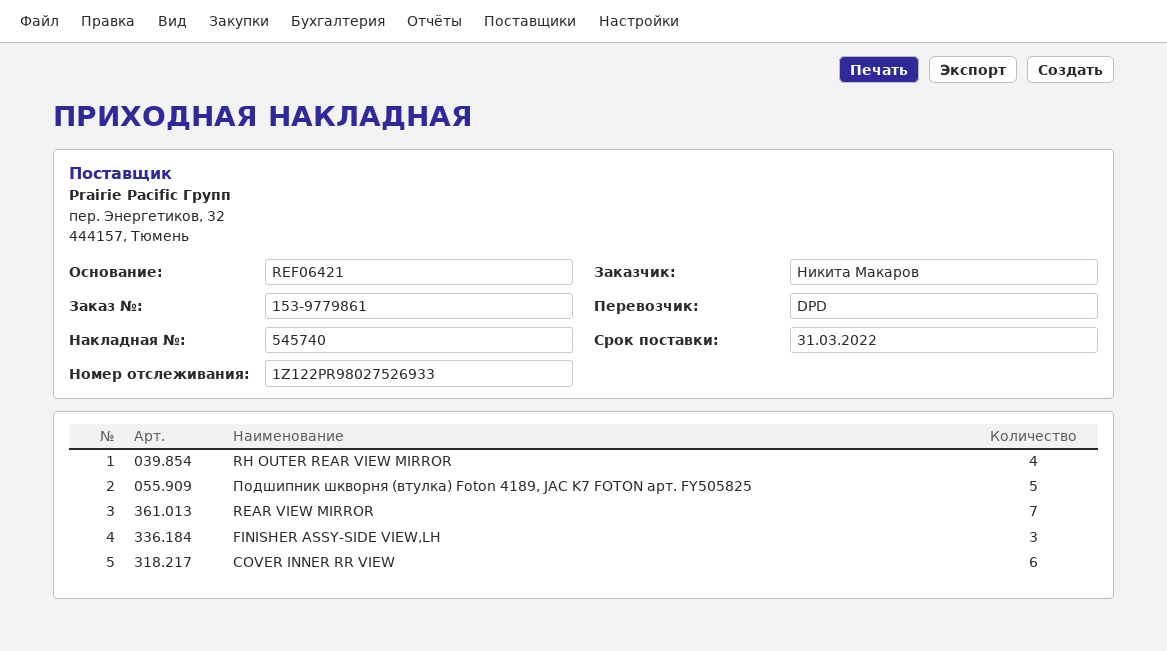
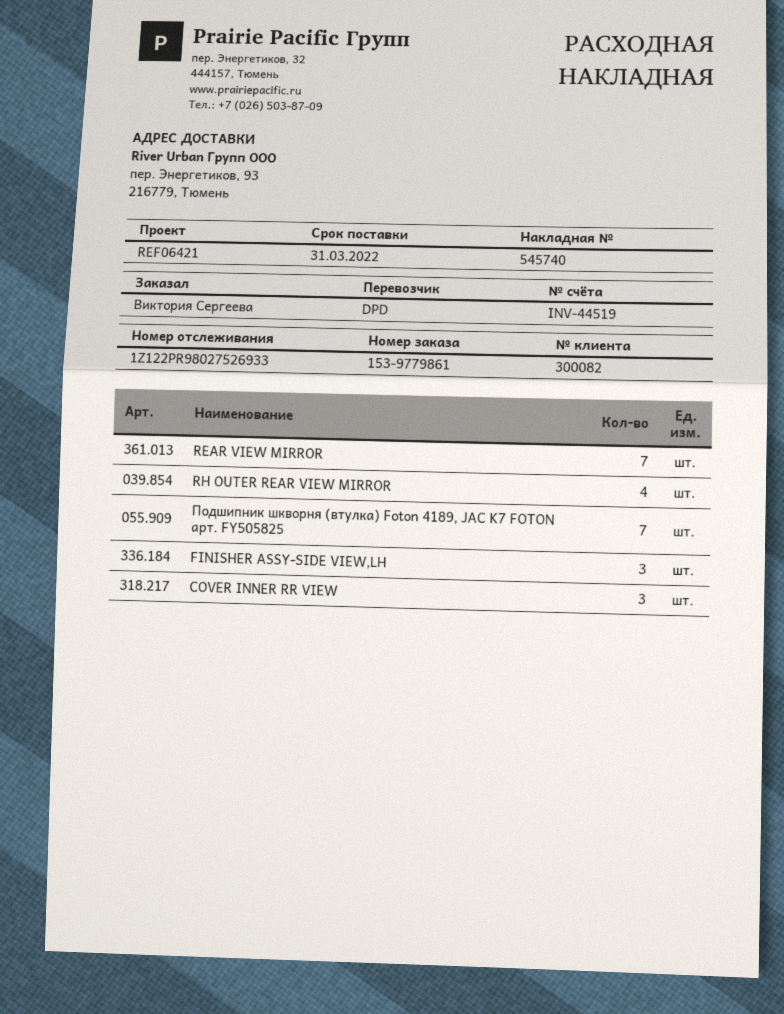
ordered by: Никита Макаров -> Виктория Сергеева
Подшипник шкворня (втулка) Foton 4189, JAC K7 FOTON арт. FY505825: 5 -> 7
COVER INNER RR VIEW: 6 -> 3

